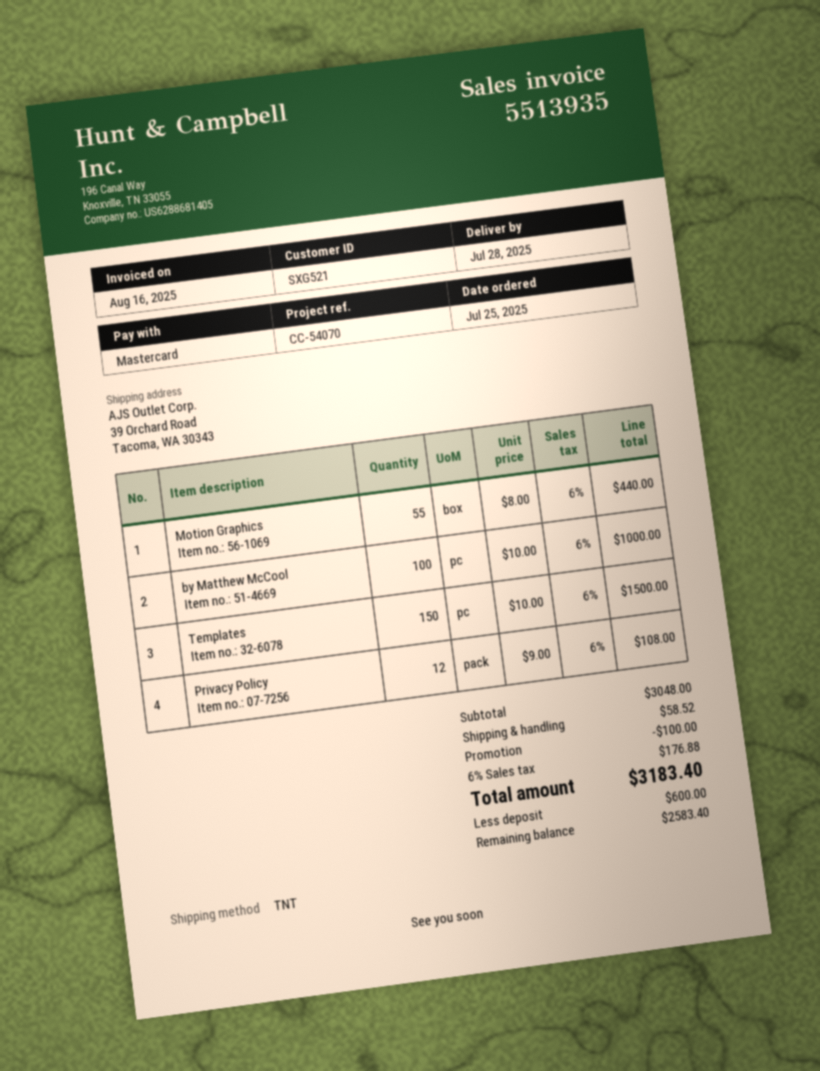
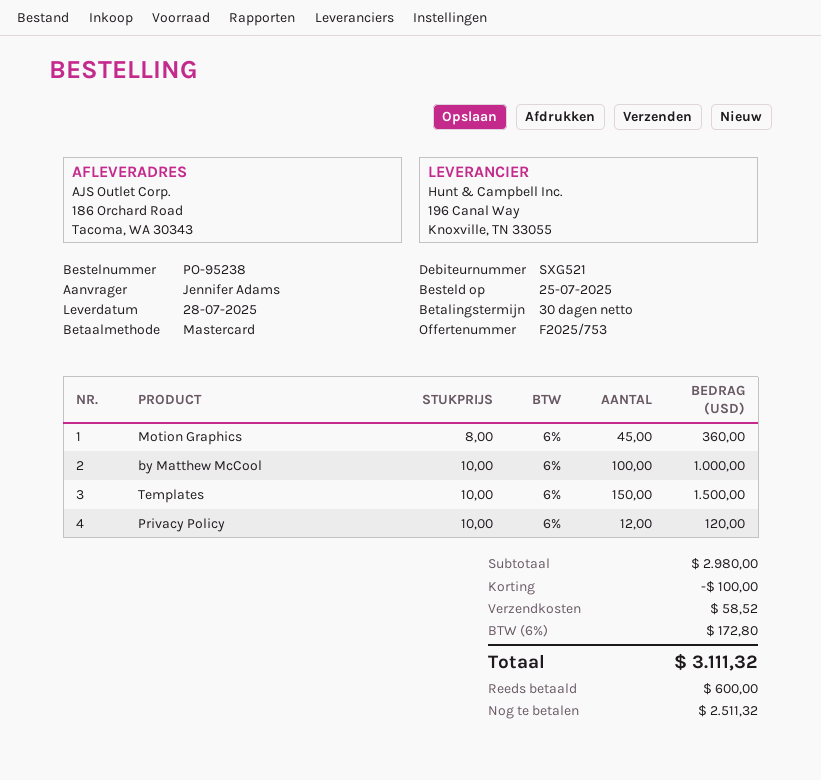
ship to: 39 Orchard Road, Tacoma, WA 30343 -> 186 Orchard Road, Tacoma, WA 30343
Motion Graphics: 55 x 8.00 = 440.00 -> 45 x 8.00 = 360.00
Privacy Policy: 12 x 9.00 = 108.00 -> 12 x 10.00 = 120.00
subtotal: 3048.00 -> 2980.00
tax: 6% = 176.88 -> 6% = 172.80
total: 3183.40 -> 3111.32
balance: 2583.40 -> 2511.32

